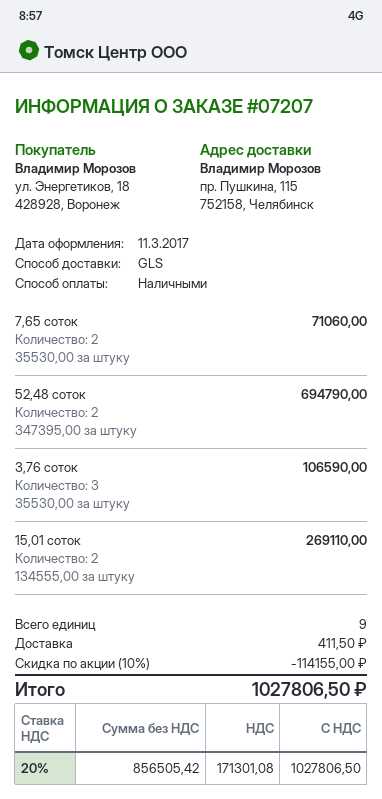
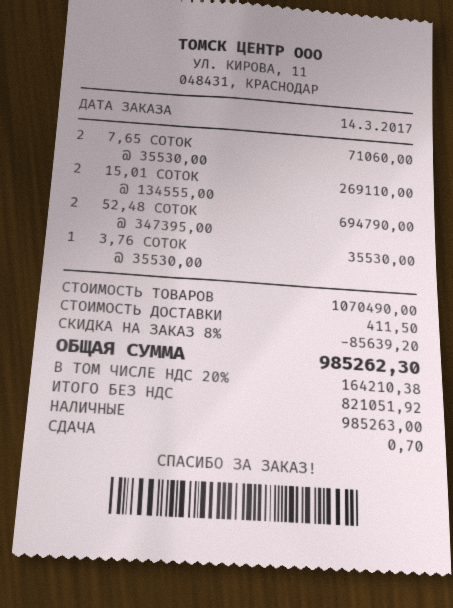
order date: 2017-03-11 -> 2017-03-14
3,76 соток: 3 x 35530.00 = 106590.00 -> 1 x 35530.00 = 35530.00
discount: 10% = 114155.00 -> 8% = 85639.20
net: 856505.42 -> 821051.92
tax: 20% = 171301.08 -> 20% = 164210.38
total: 1027806.50 -> 985262.30

